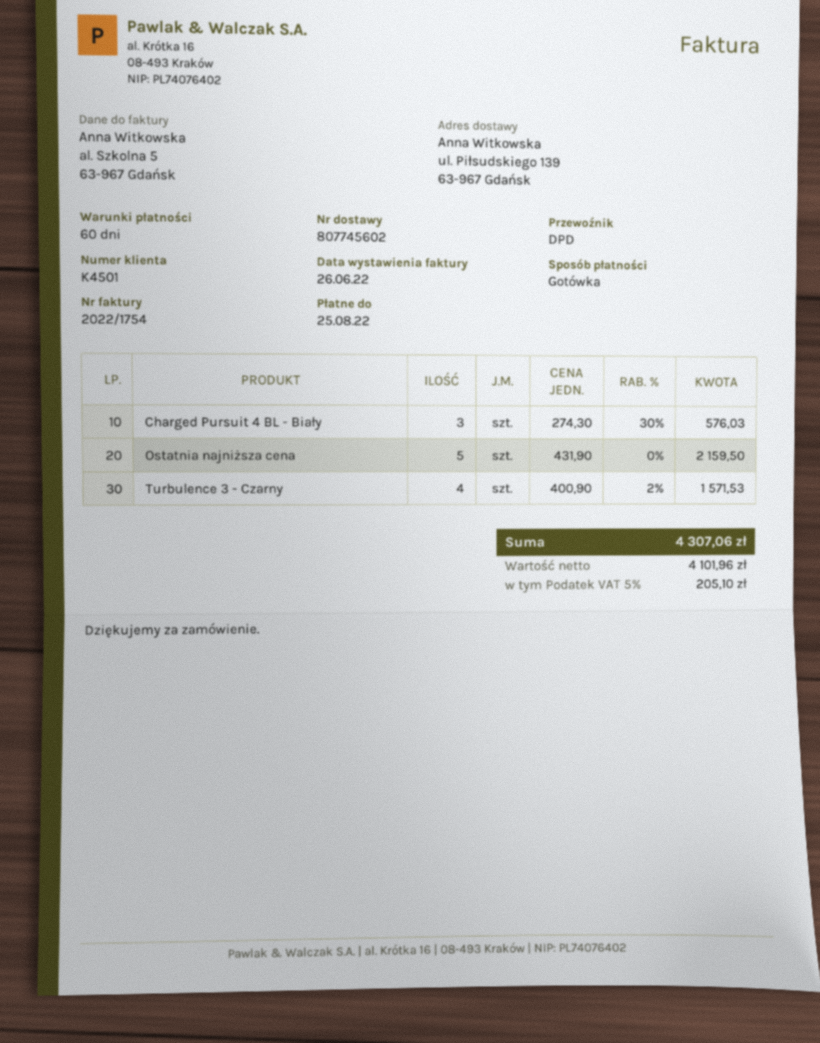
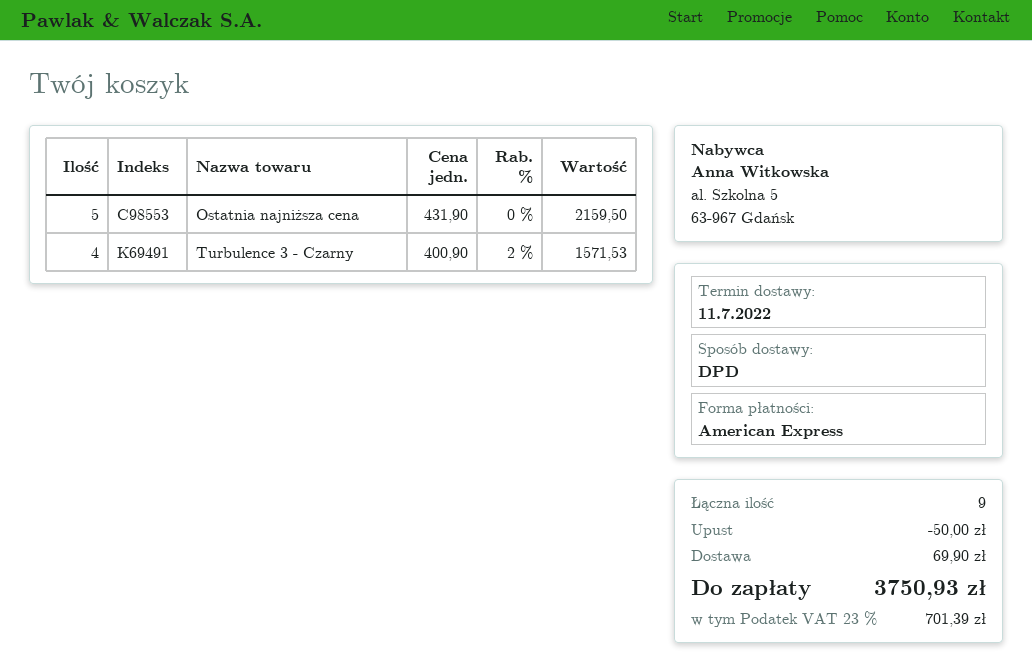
payment method: cash -> American Express
Charged Pursuit 4 BL - Biały: 3 x 274.30 - 30% = 576.03 -> none
discount: none -> 50.00
shipping: none -> 69.90
tax: 5% = 205.10 -> 23% = 701.39
total: 4307.06 -> 3750.93

